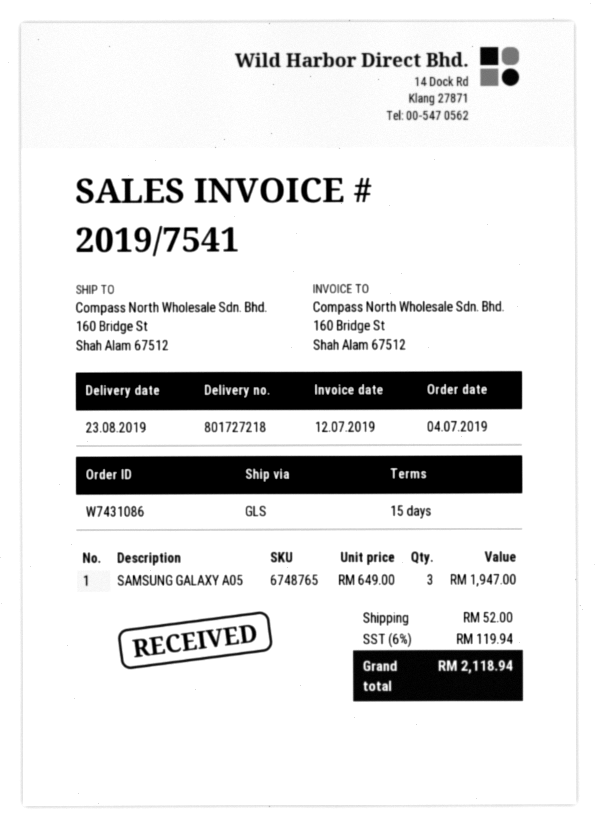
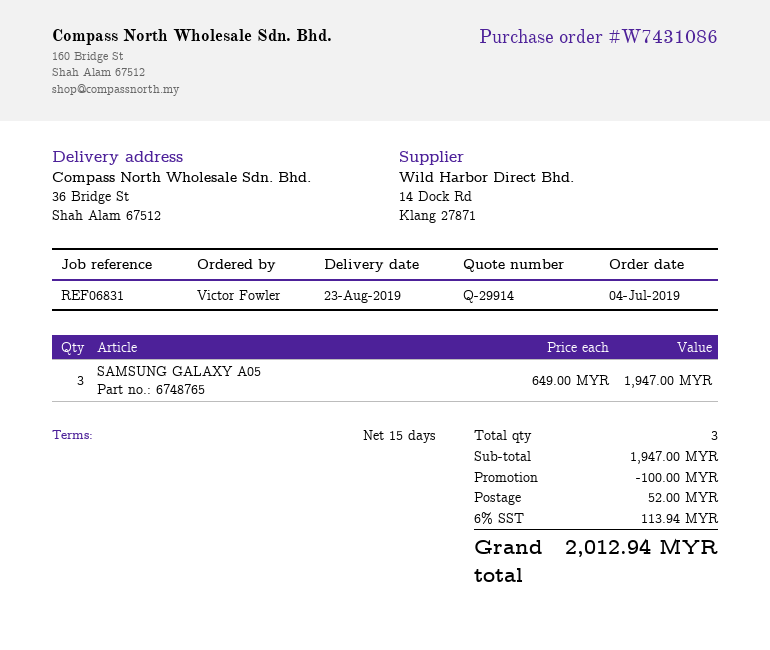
ship to: 160 Bridge St, Shah Alam 67512 -> 36 Bridge St, Shah Alam 67512
discount: none -> 100.00
tax: 6% = 119.94 -> 6% = 113.94
total: 2118.94 -> 2012.94

